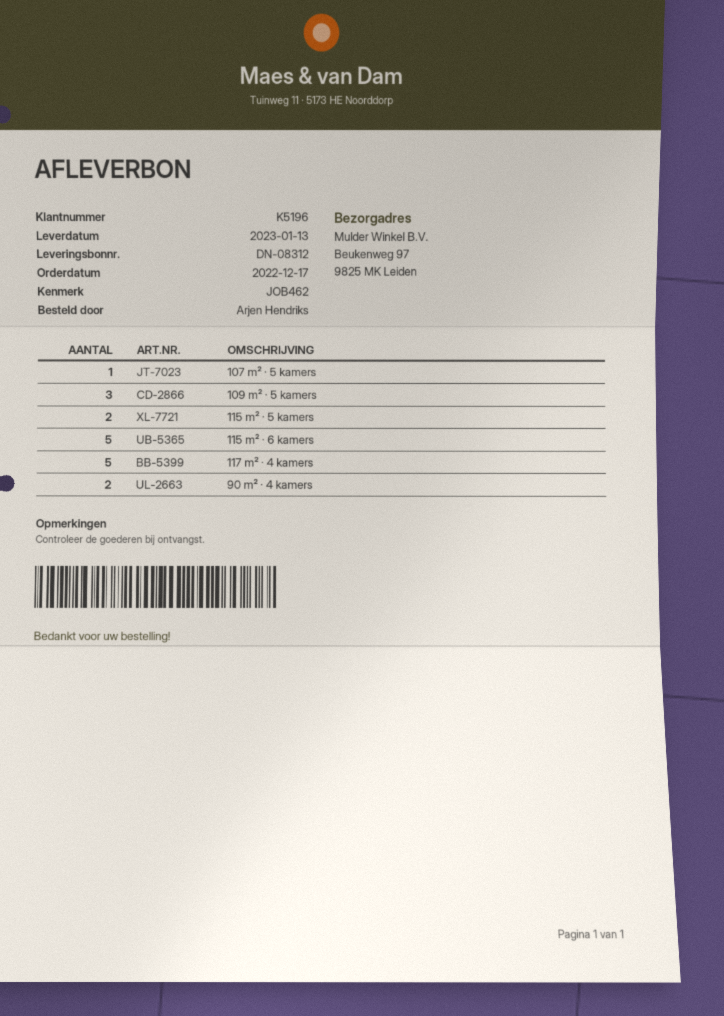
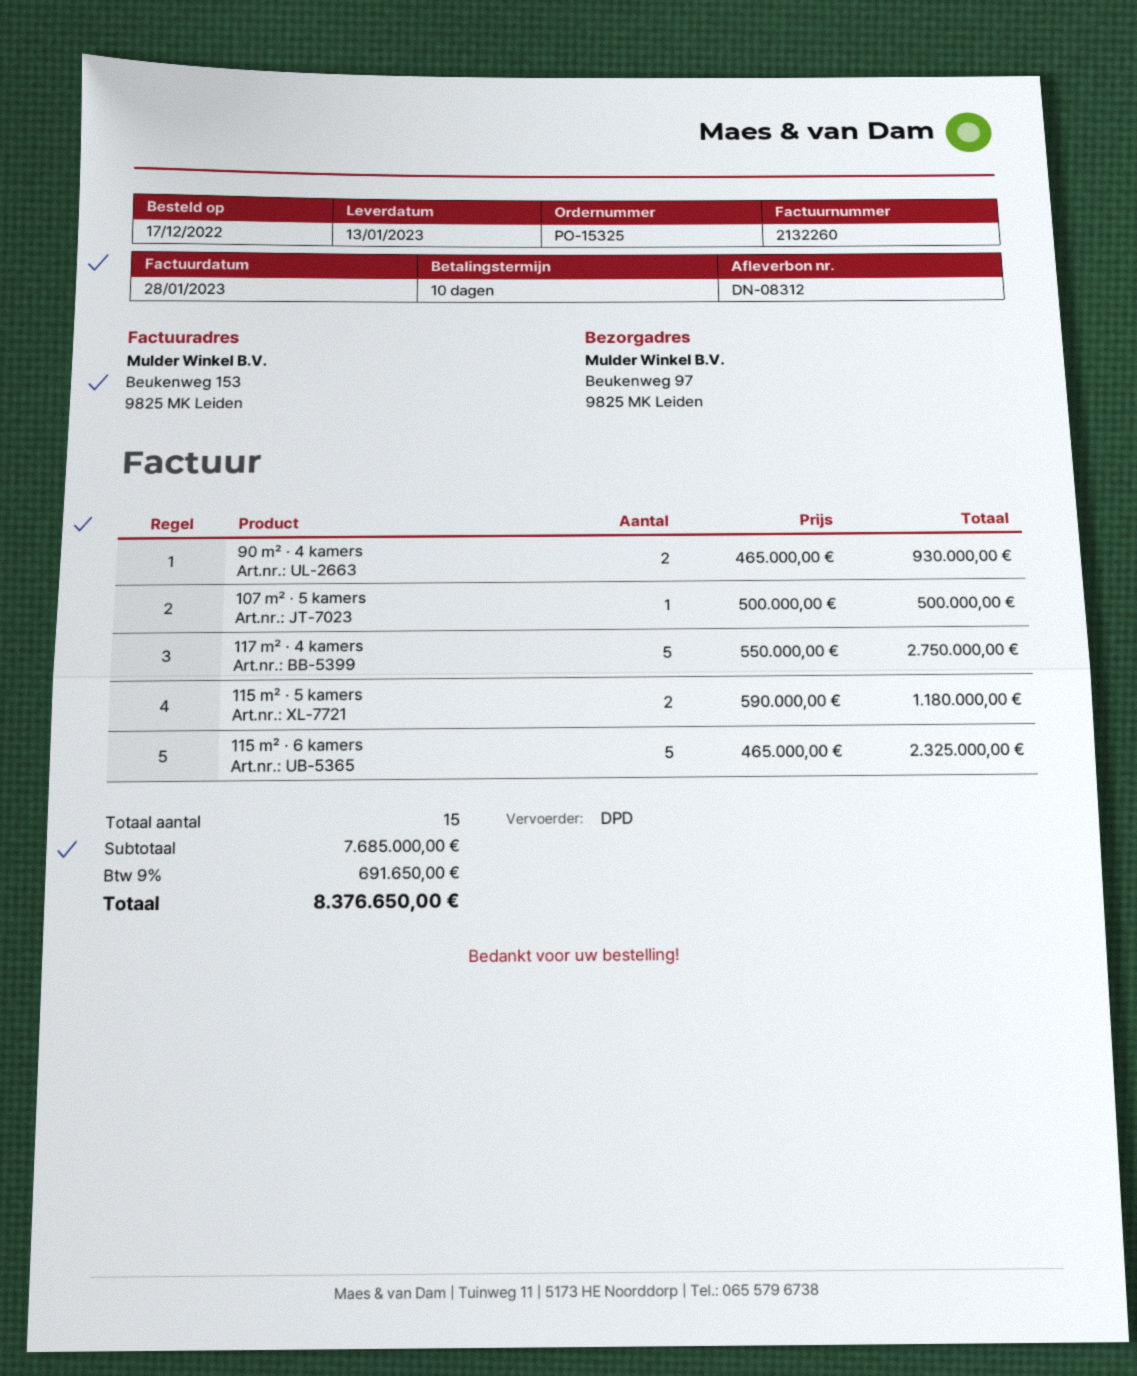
109 m² · 5 kamers: 3 -> none

